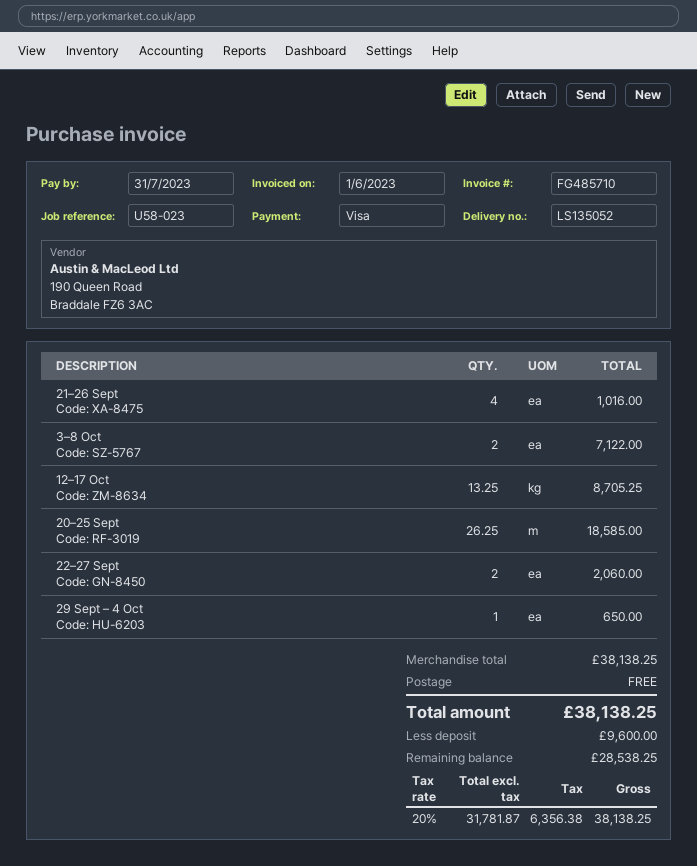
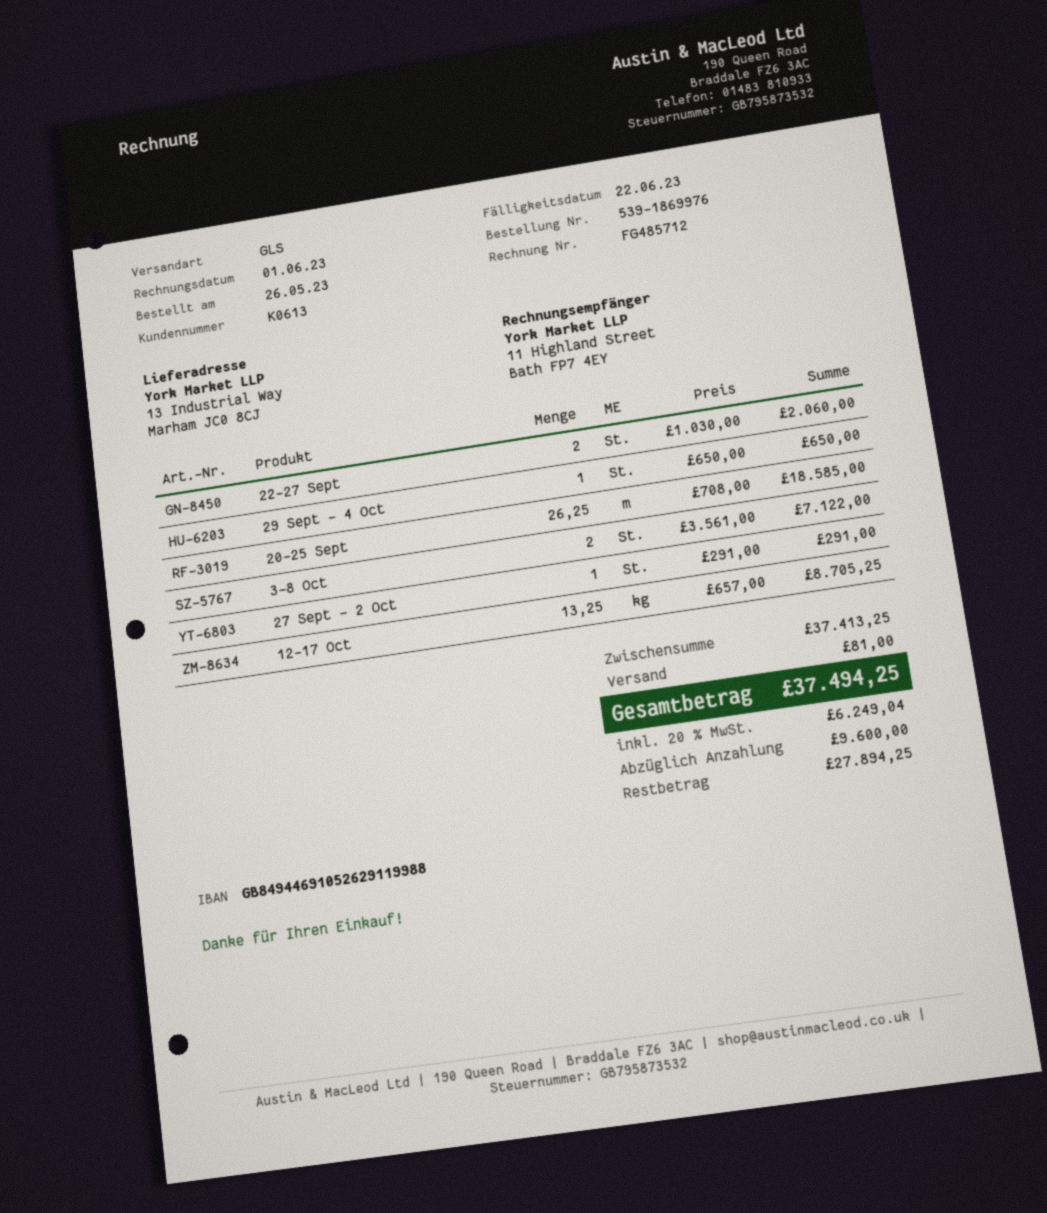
invoice number: FG485710 -> FG485712
due date: 2023-07-31 -> 2023-06-22
21–26 Sept: 4 for 1016.00 -> none
27 Sept – 2 Oct: none -> 1 for 291.00
subtotal: 38138.25 -> 37413.25
shipping: 0.00 -> 81.00
tax: 20% = 6356.38 -> 20% = 6249.04
total: 38138.25 -> 37494.25
balance: 28538.25 -> 27894.25

